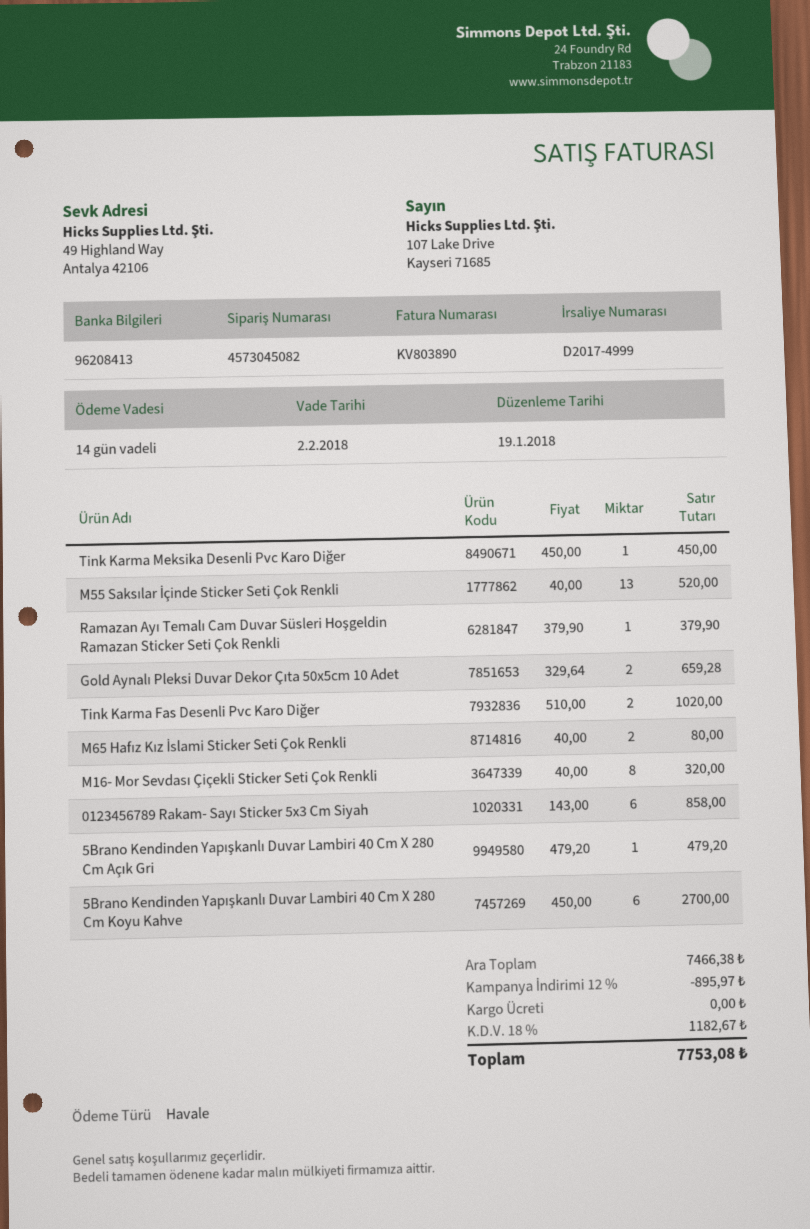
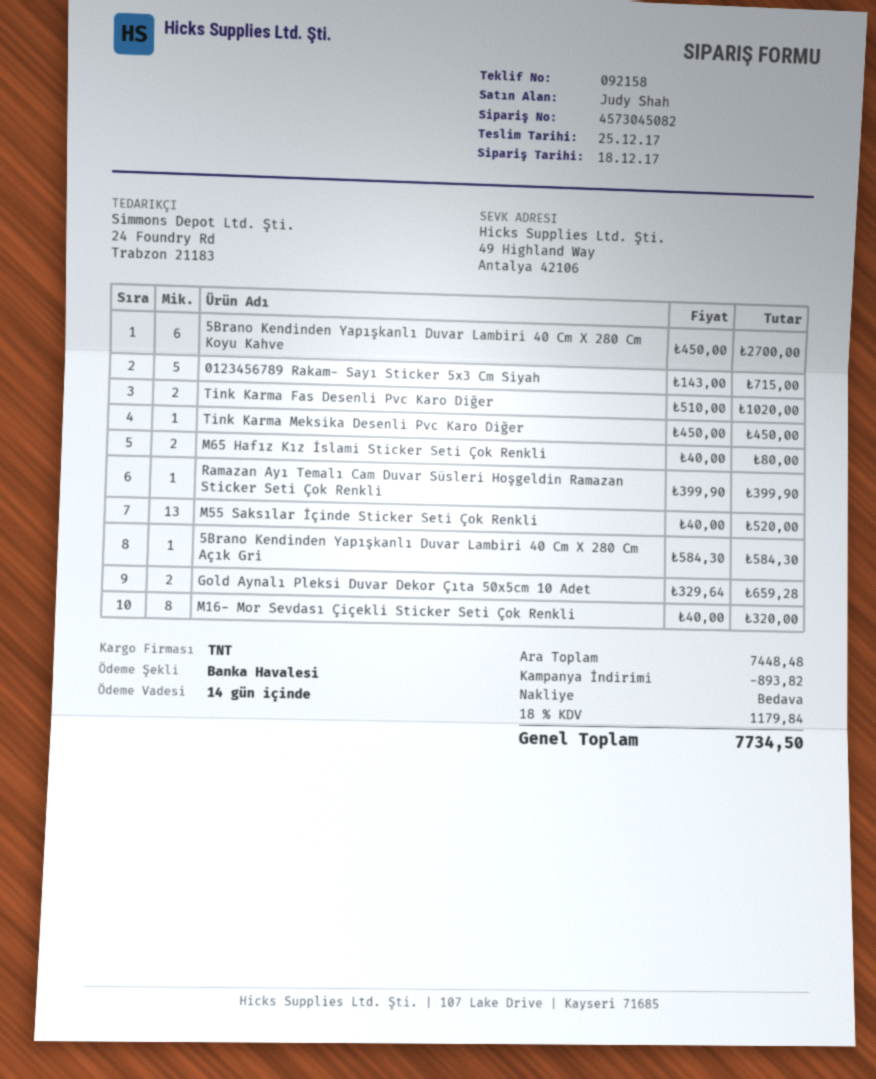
Ramazan Ayı Temalı Cam Duvar Süsleri Hoşgeldin Ramazan Sticker Seti Çok Renkli: 1 x 379.90 = 379.90 -> 1 x 399.90 = 399.90
0123456789 Rakam- Sayı Sticker 5x3 Cm Siyah: 6 x 143.00 = 858.00 -> 5 x 143.00 = 715.00
5Brano Kendinden Yapışkanlı Duvar Lambiri 40 Cm X 280 Cm Açık Gri: 1 x 479.20 = 479.20 -> 1 x 584.30 = 584.30
subtotal: 7466.38 -> 7448.48
discount: 895.97 -> 893.82
tax: 18% = 1182.67 -> 18% = 1179.84
total: 7753.08 -> 7734.50

